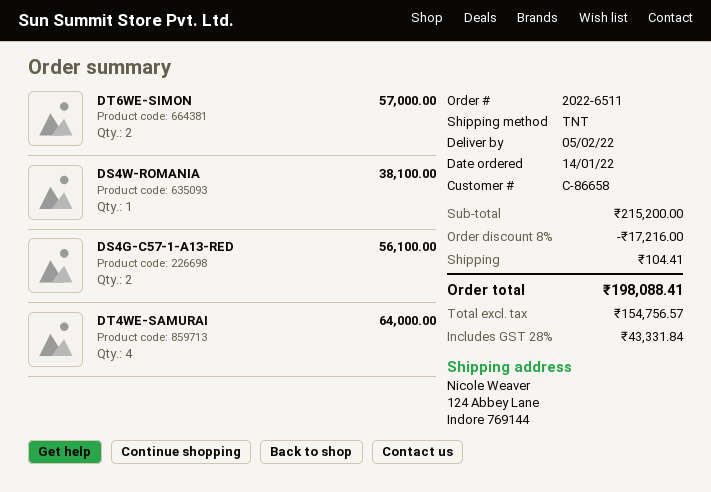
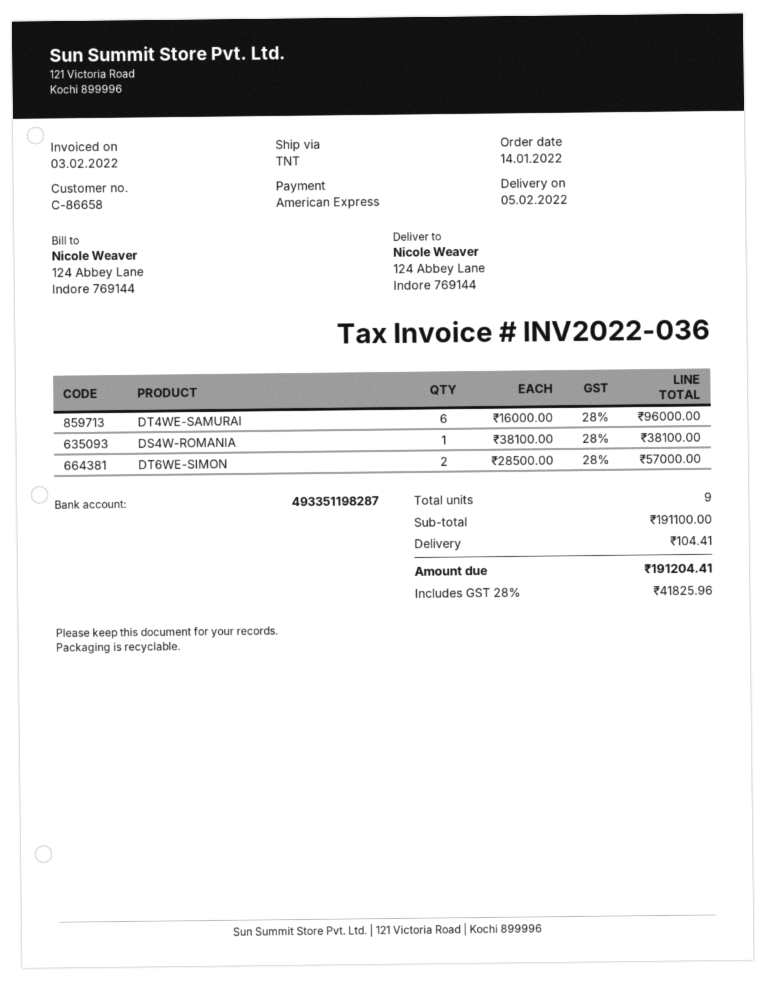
DS4G-C57-1-A13-RED: 2 for 56100.00 -> none
DT4WE-SAMURAI: 4 for 64000.00 -> 6 for 96000.00
subtotal: 215200.00 -> 191100.00
discount: 8% = 17216.00 -> none
tax: 28% = 43331.84 -> 28% = 41825.96
total: 198088.41 -> 191204.41

